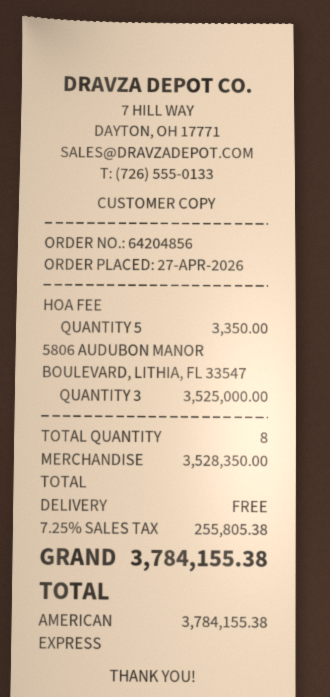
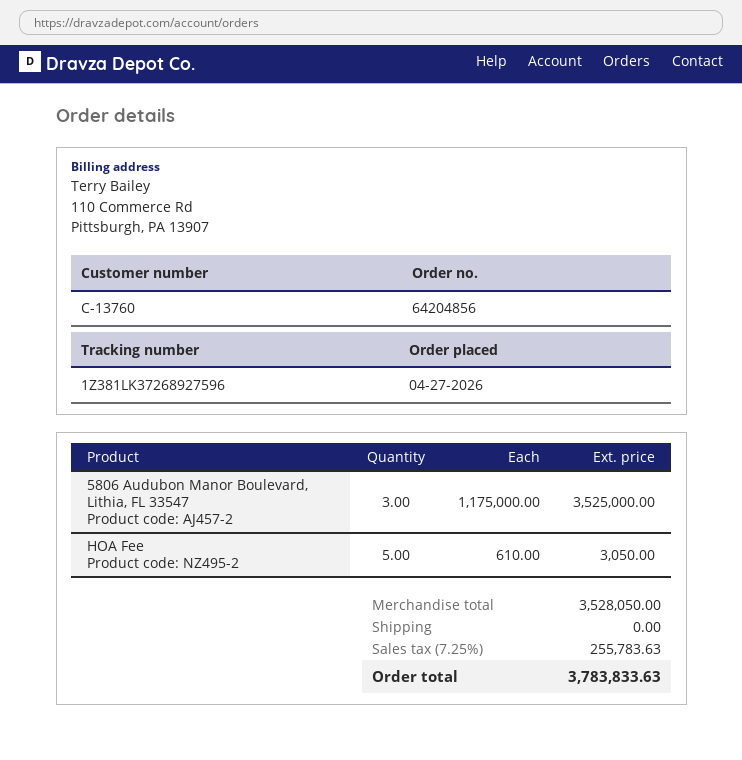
HOA FEE: 5 for 3350.00 -> 5 for 3050.00
subtotal: 3528350.00 -> 3528050.00
tax: 7.25% = 255805.38 -> 7.25% = 255783.63
total: 3784155.38 -> 3783833.63

